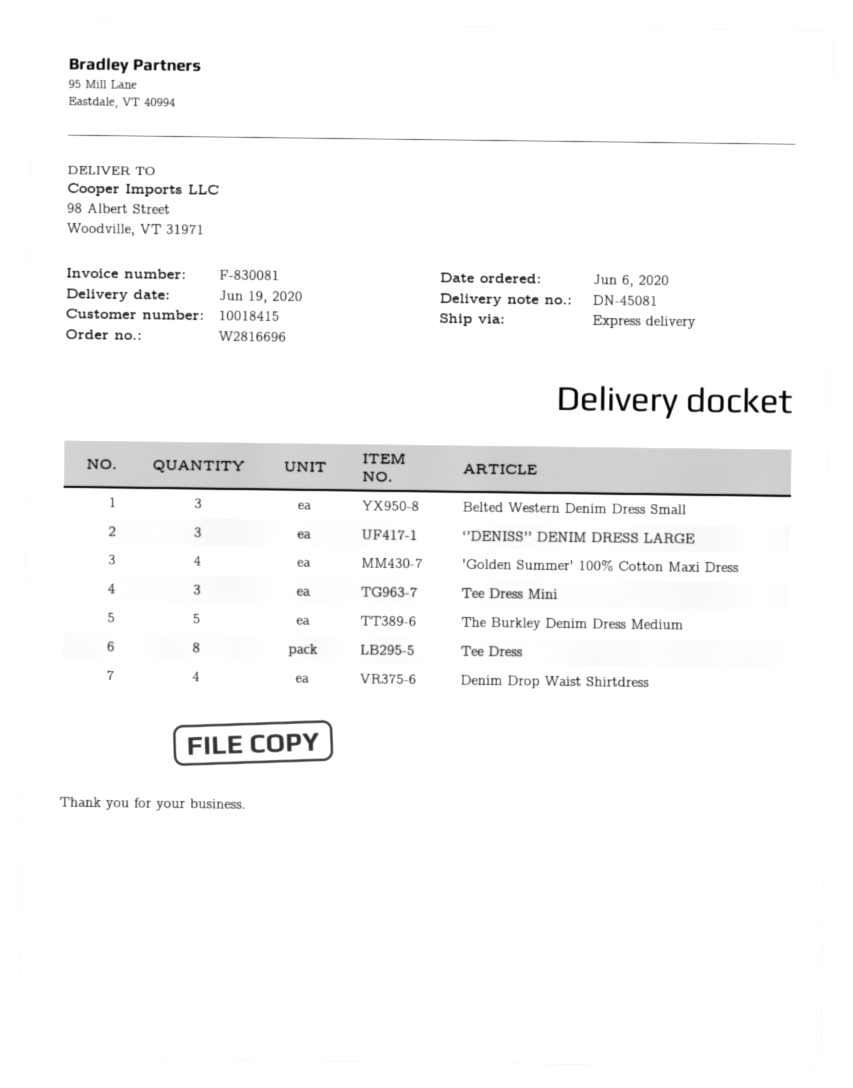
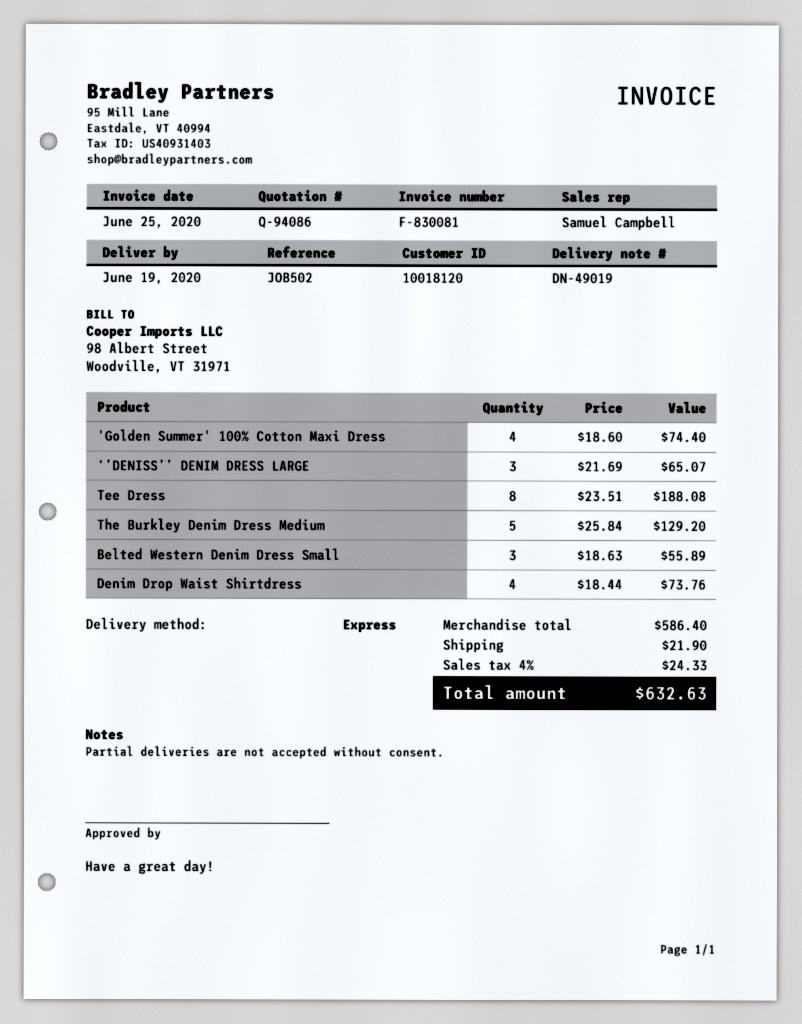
delivery note number: DN-45081 -> DN-49019
customer number: 10018415 -> 10018120
Tee Dress Mini: 3 -> none

